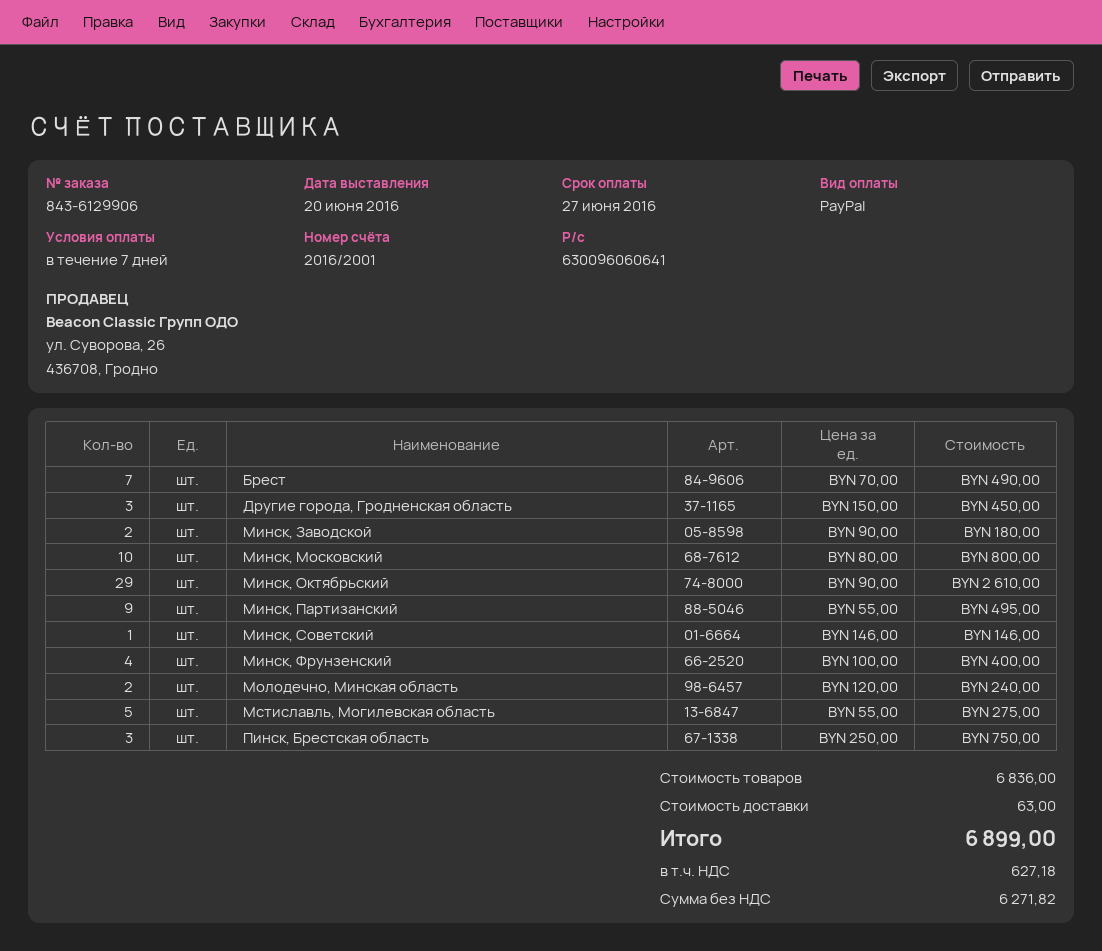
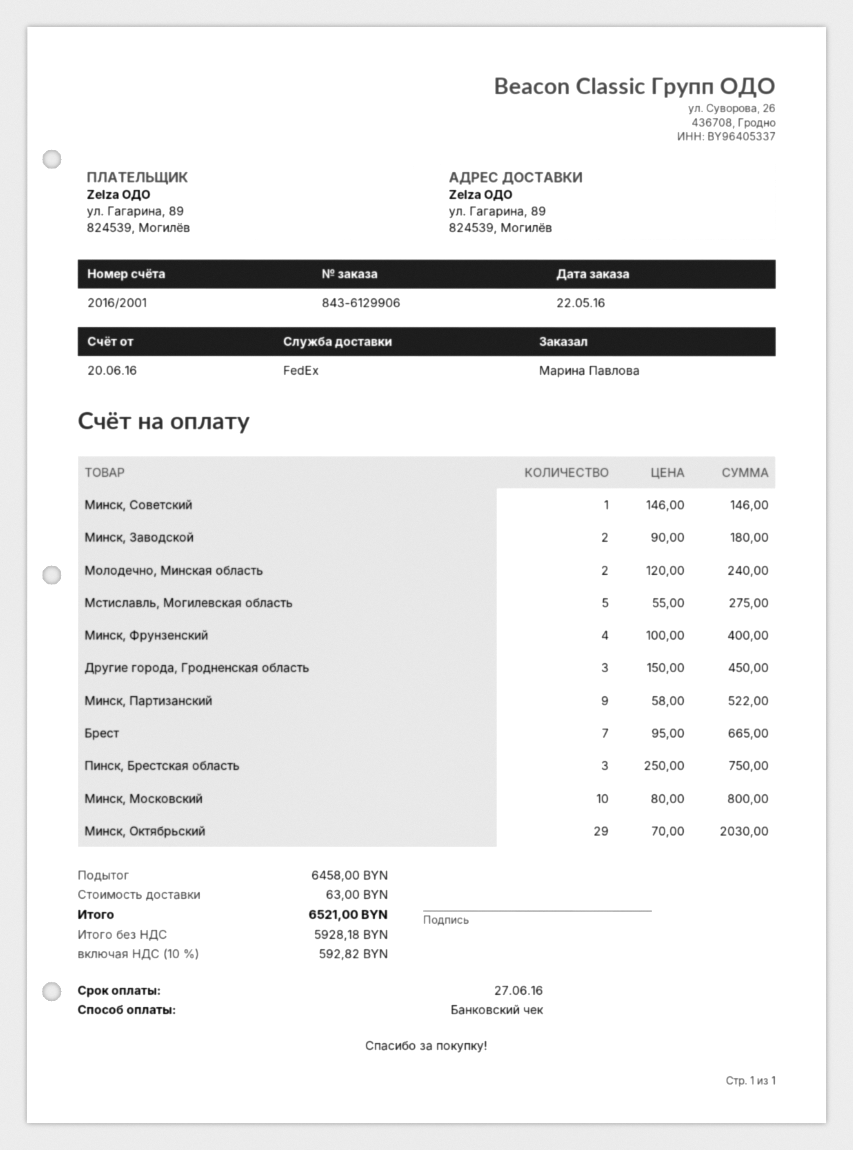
payment method: PayPal -> cheque
Брест: 7 x 70.00 = 490.00 -> 7 x 95.00 = 665.00
Минск, Октябрьский: 29 x 90.00 = 2610.00 -> 29 x 70.00 = 2030.00
Минск, Партизанский: 9 x 55.00 = 495.00 -> 9 x 58.00 = 522.00
subtotal: 6836.00 -> 6458.00
net: 6271.82 -> 5928.18
tax: 627.18 -> 592.82
total: 6899.00 -> 6521.00

